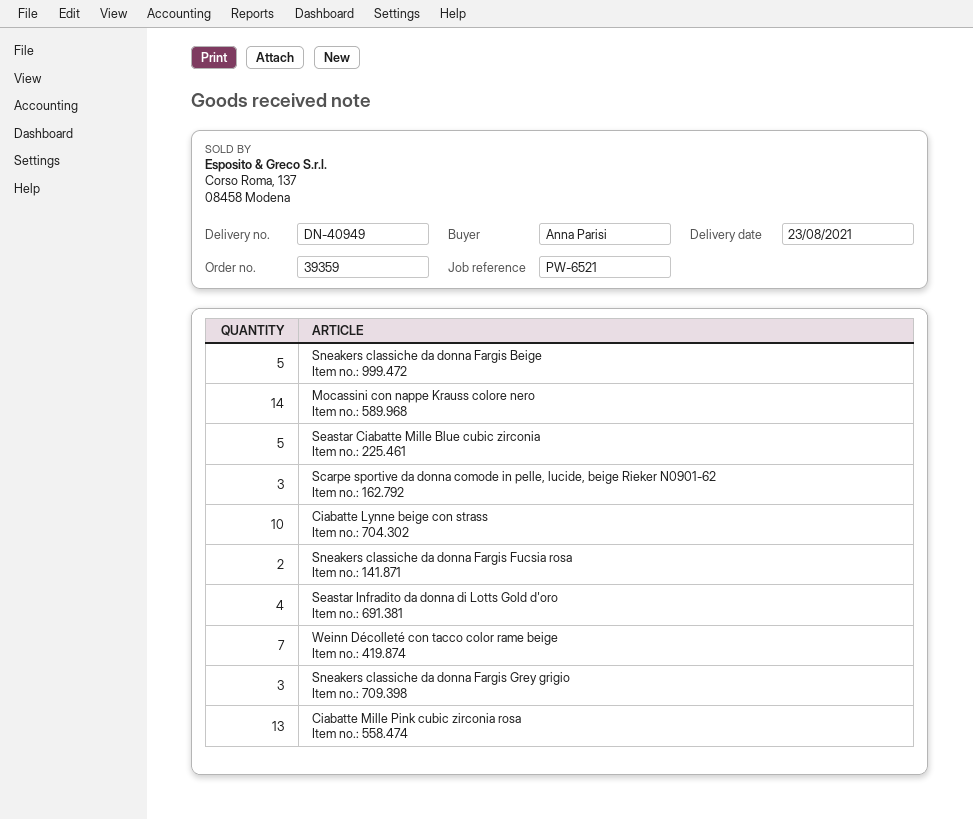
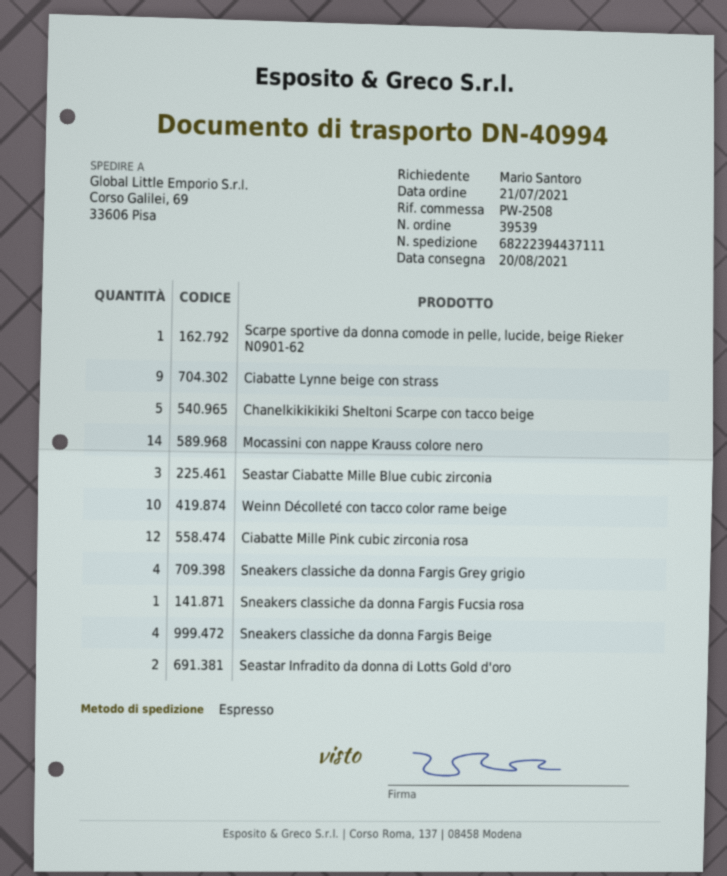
order number: 39359 -> 39539
delivery note number: DN-40949 -> DN-40994
delivery date: 2021-08-23 -> 2021-08-20
reference: PW-6521 -> PW-2508
ordered by: Anna Parisi -> Mario Santoro
Sneakers classiche da donna Fargis Beige: 5 -> 4
Seastar Ciabatte Mille Blue cubic zirconia: 5 -> 3
Scarpe sportive da donna comode in pelle, lucide, beige Rieker N0901-62: 3 -> 1
Ciabatte Lynne beige con strass: 10 -> 9
Sneakers classiche da donna Fargis Fucsia rosa: 2 -> 1
Seastar Infradito da donna di Lotts Gold d'oro: 4 -> 2
Weinn Décolleté con tacco color rame beige: 7 -> 10
Sneakers classiche da donna Fargis Grey grigio: 3 -> 4
Ciabatte Mille Pink cubic zirconia rosa: 13 -> 12
Chanelkikikikiki Sheltoni Scarpe con tacco beige: none -> 5

